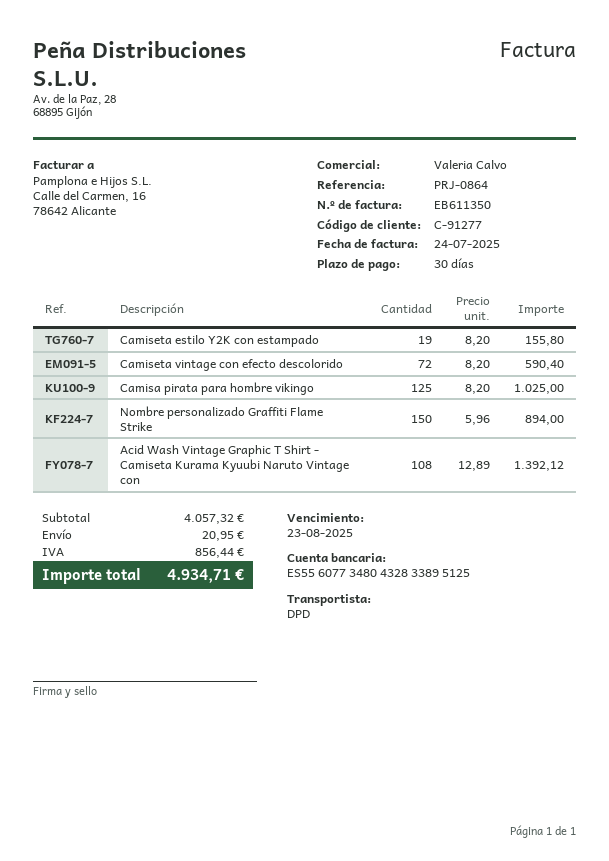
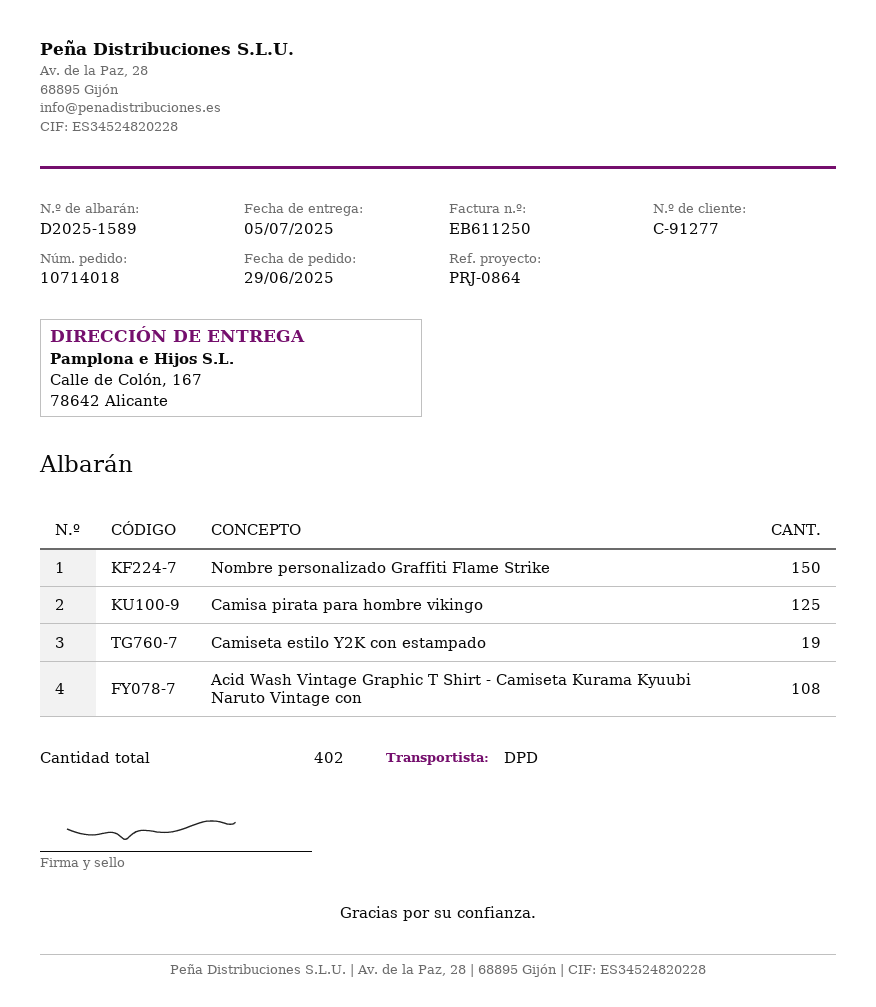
invoice number: EB611350 -> EB611250
Camiseta vintage con efecto descolorido: 72 -> none

